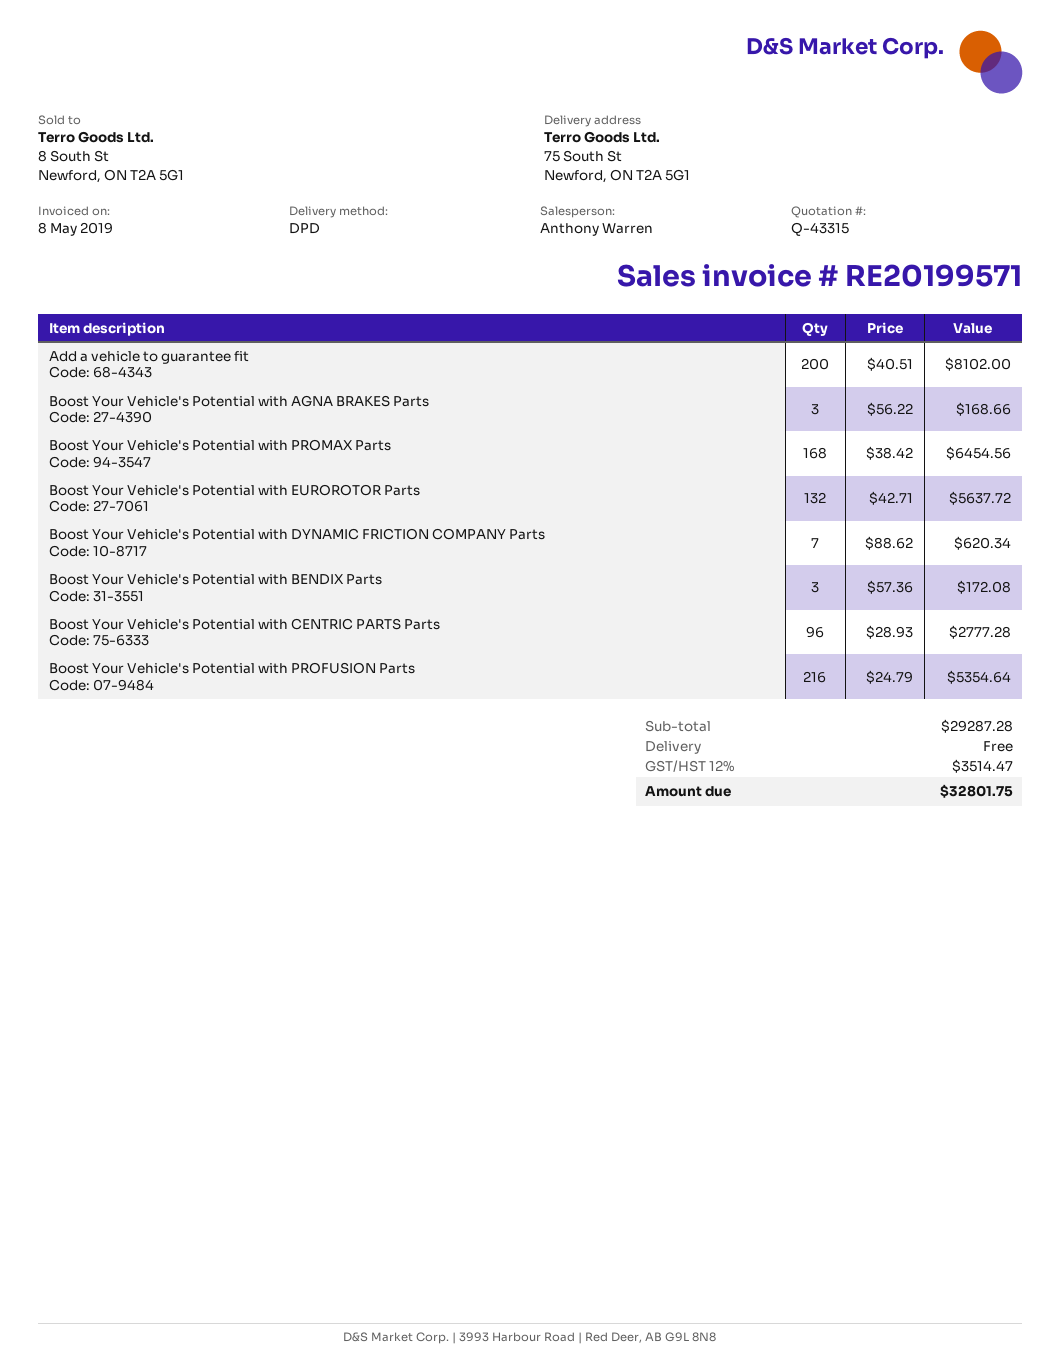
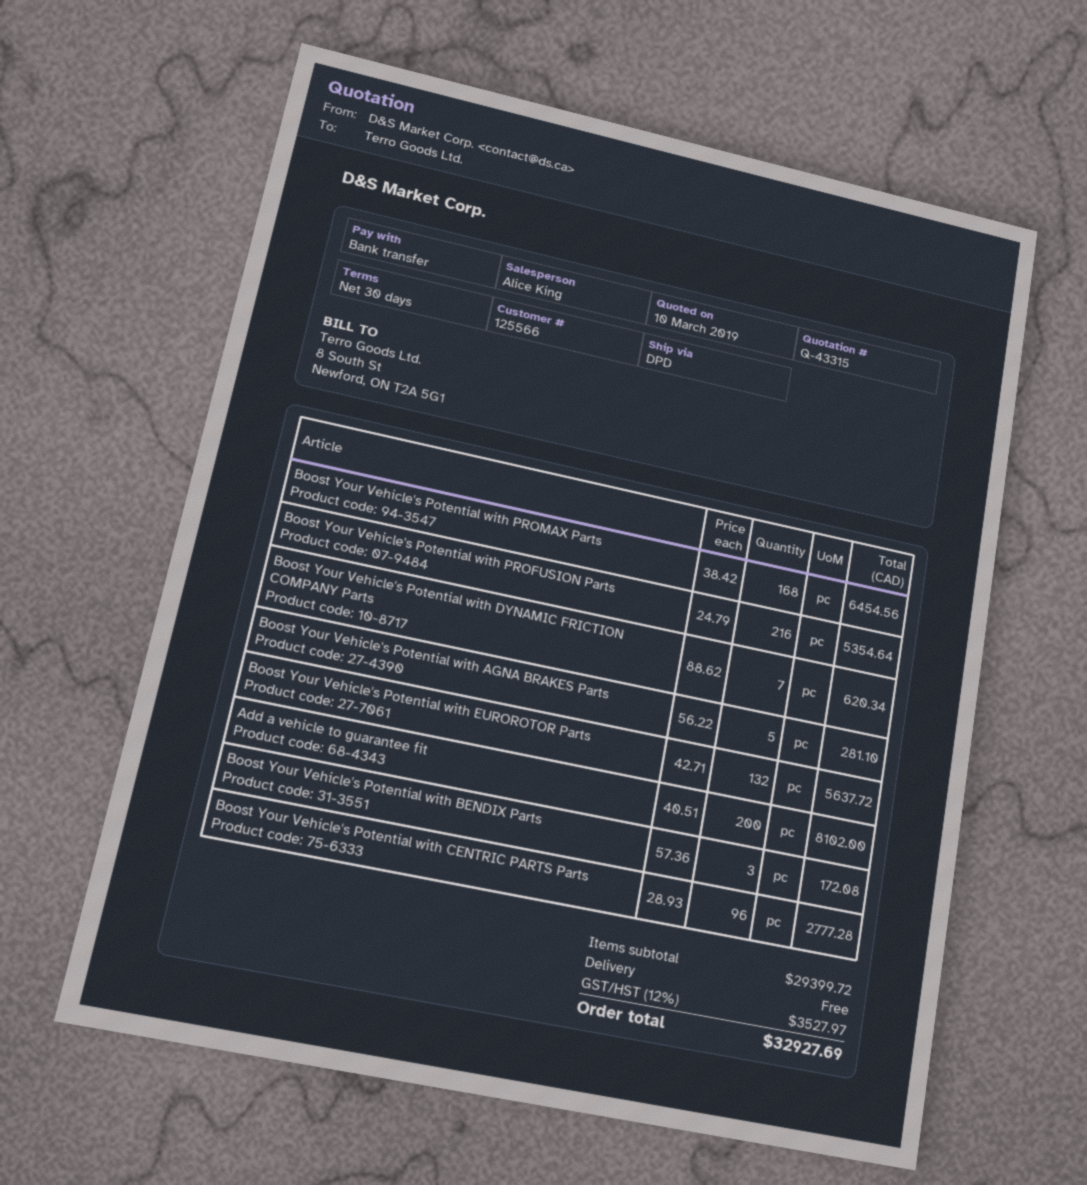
sales rep: Anthony Warren -> Alice King
Boost Your Vehicle's Potential with AGNA BRAKES Parts: 3 x 56.22 = 168.66 -> 5 x 56.22 = 281.10
subtotal: 29287.28 -> 29399.72
tax: 12% = 3514.47 -> 12% = 3527.97
total: 32801.75 -> 32927.69

